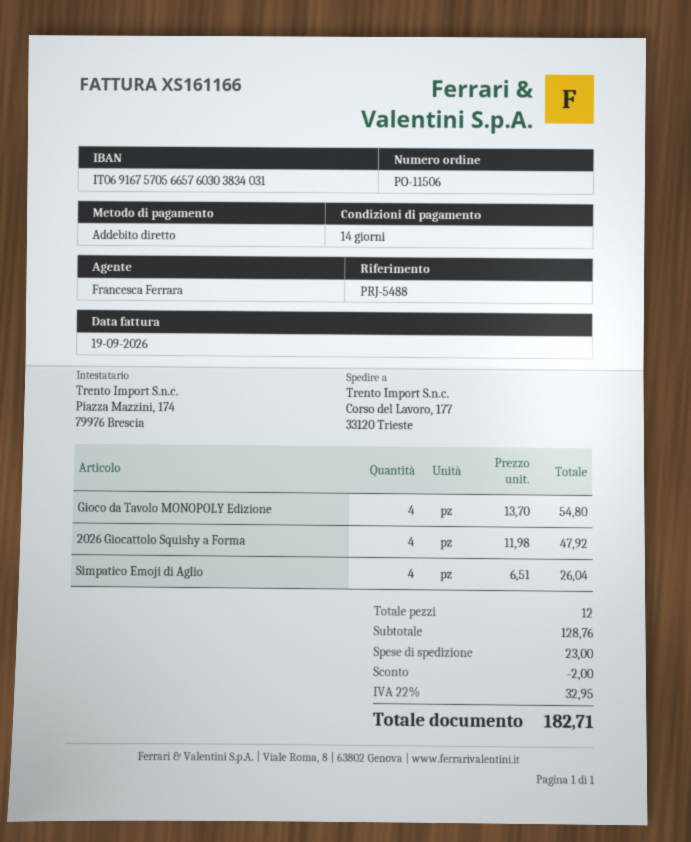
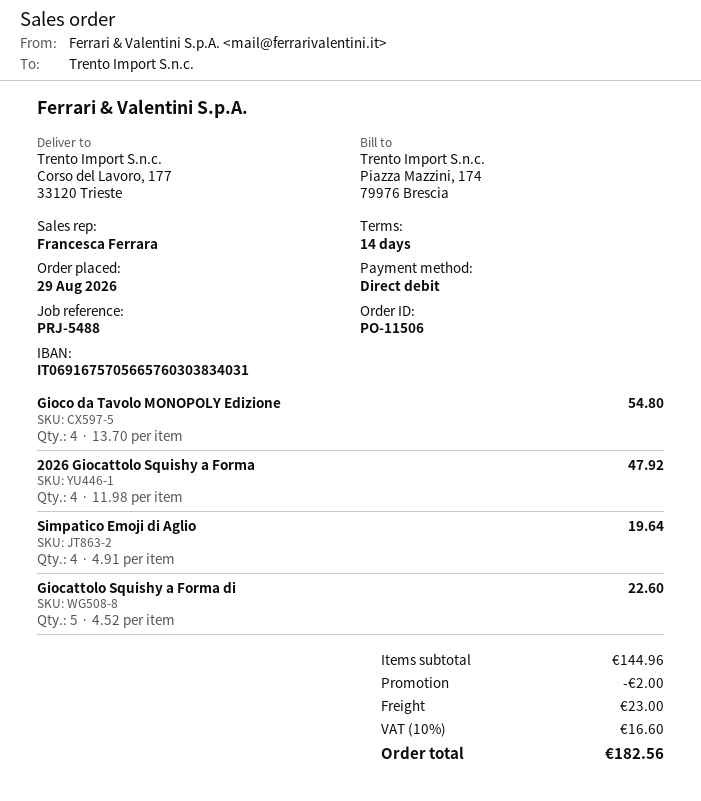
Simpatico Emoji di Aglio: 4 x 6.51 = 26.04 -> 4 x 4.91 = 19.64
Giocattolo Squishy a Forma di: none -> 5 x 4.52 = 22.60
subtotal: 128.76 -> 144.96
tax: 22% = 32.95 -> 10% = 16.60
total: 182.71 -> 182.56

